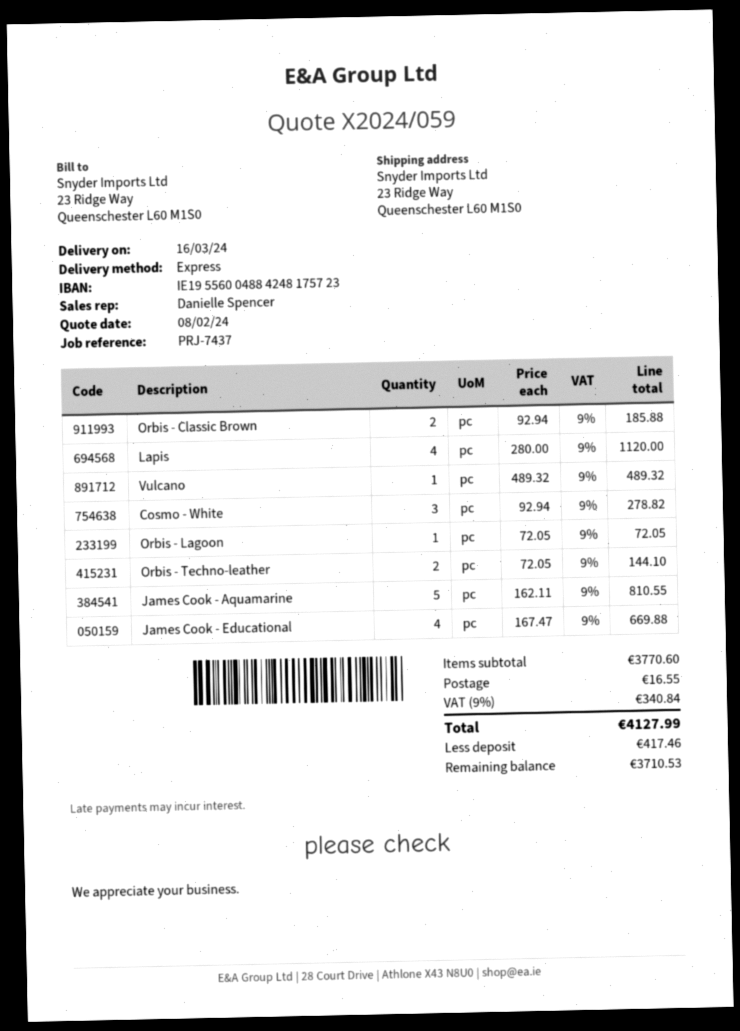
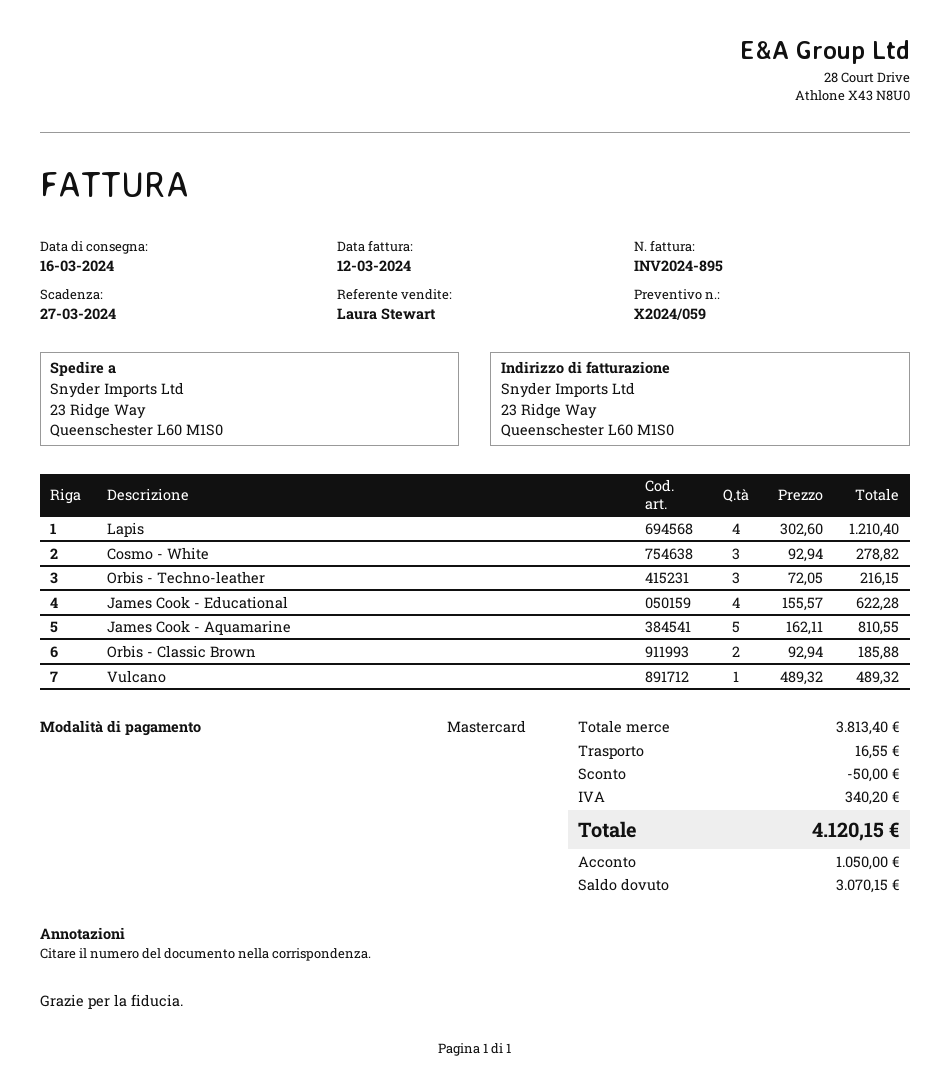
sales rep: Danielle Spencer -> Laura Stewart
Lapis: 4 x 280.00 = 1120.00 -> 4 x 302.60 = 1210.40
Orbis - Lagoon: 1 x 72.05 = 72.05 -> none
Orbis - Techno-leather: 2 x 72.05 = 144.10 -> 3 x 72.05 = 216.15
James Cook - Educational: 4 x 167.47 = 669.88 -> 4 x 155.57 = 622.28
subtotal: 3770.60 -> 3813.40
discount: none -> 50.00
tax: 340.84 -> 340.20
total: 4127.99 -> 4120.15
deposit: 417.46 -> 1050.00
balance: 3710.53 -> 3070.15

